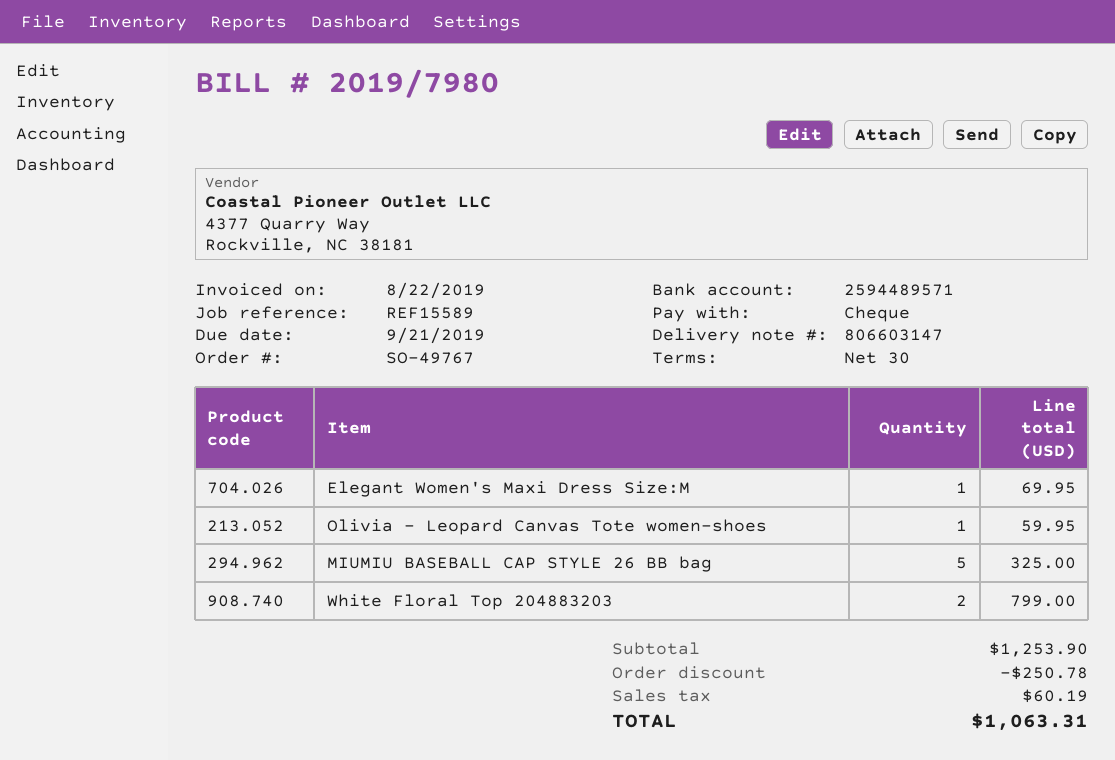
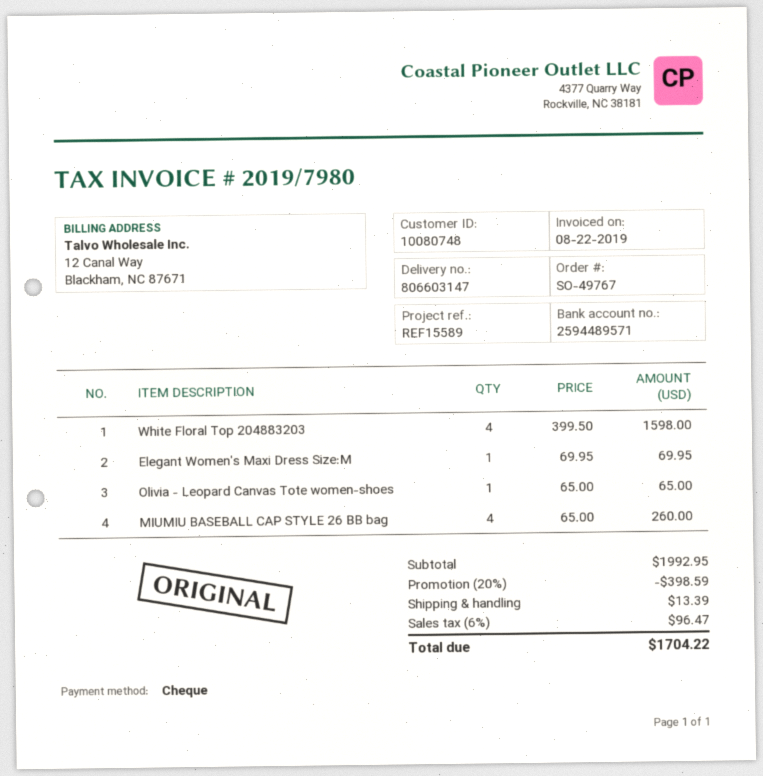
Olivia - Leopard Canvas Tote women-shoes: 1 for 59.95 -> 1 for 65.00
MIUMIU BASEBALL CAP STYLE 26 BB bag: 5 for 325.00 -> 4 for 260.00
White Floral Top 204883203: 2 for 799.00 -> 4 for 1598.00
subtotal: 1253.90 -> 1992.95
discount: 250.78 -> 398.59
shipping: none -> 13.39
tax: 60.19 -> 96.47
total: 1063.31 -> 1704.22

